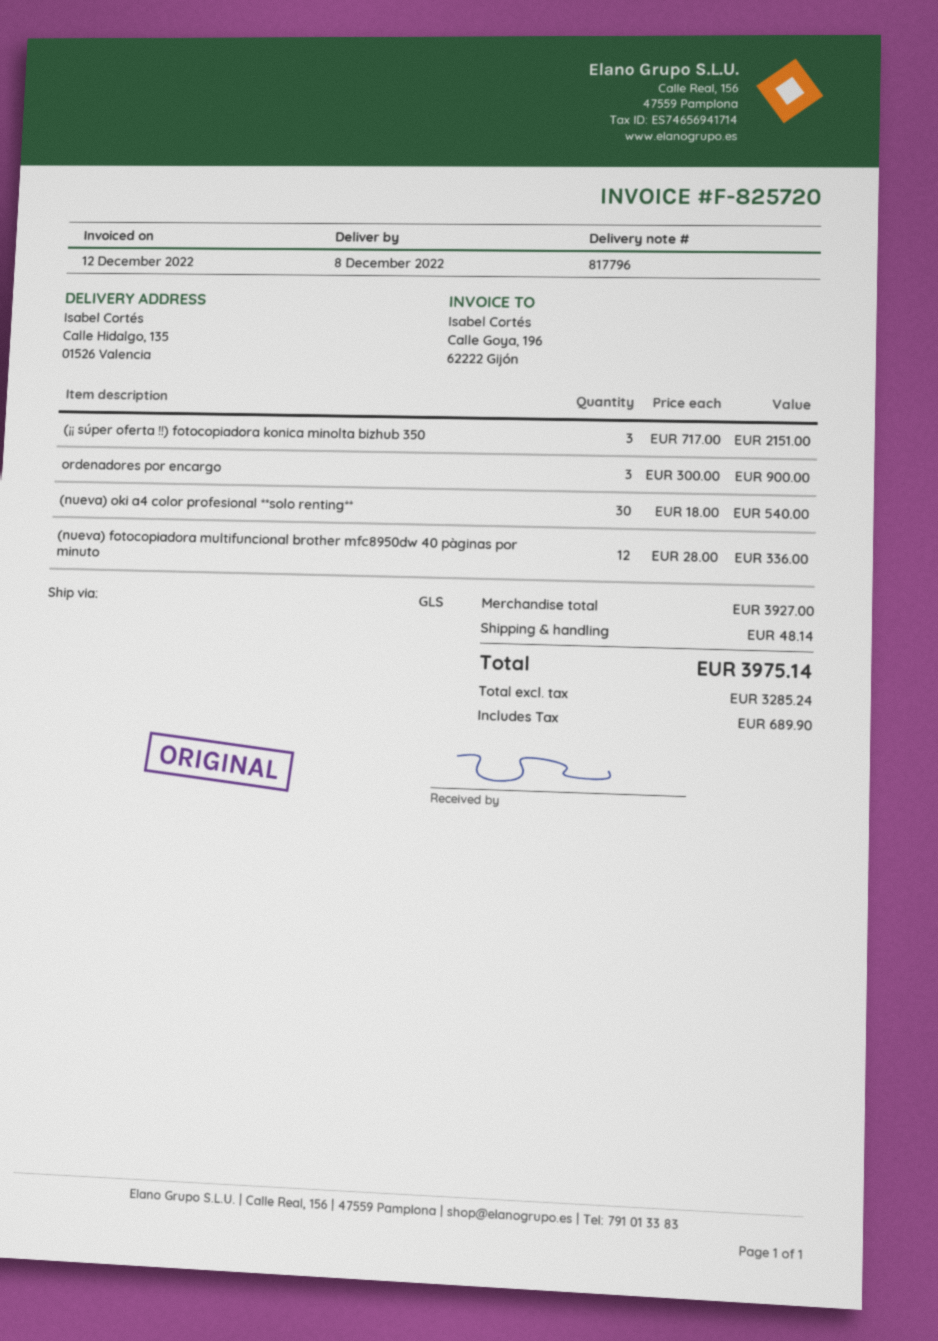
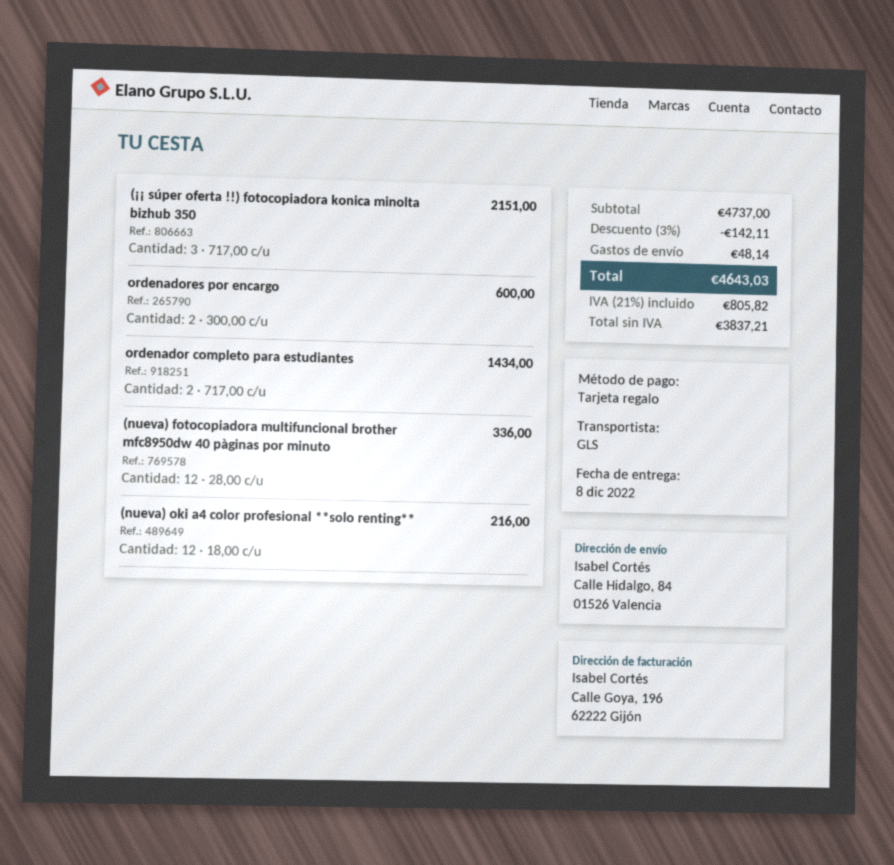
ship to: Calle Hidalgo, 135, 01526 Valencia -> Calle Hidalgo, 84, 01526 Valencia
ordenadores por encargo: 3 x 300.00 = 900.00 -> 2 x 300.00 = 600.00
(nueva) oki a4 color profesional **solo renting**: 30 x 18.00 = 540.00 -> 12 x 18.00 = 216.00
ordenador completo para estudiantes: none -> 2 x 717.00 = 1434.00
subtotal: 3927.00 -> 4737.00
discount: none -> 3% = 142.11
net: 3285.24 -> 3837.21
tax: 689.90 -> 805.82
total: 3975.14 -> 4643.03

